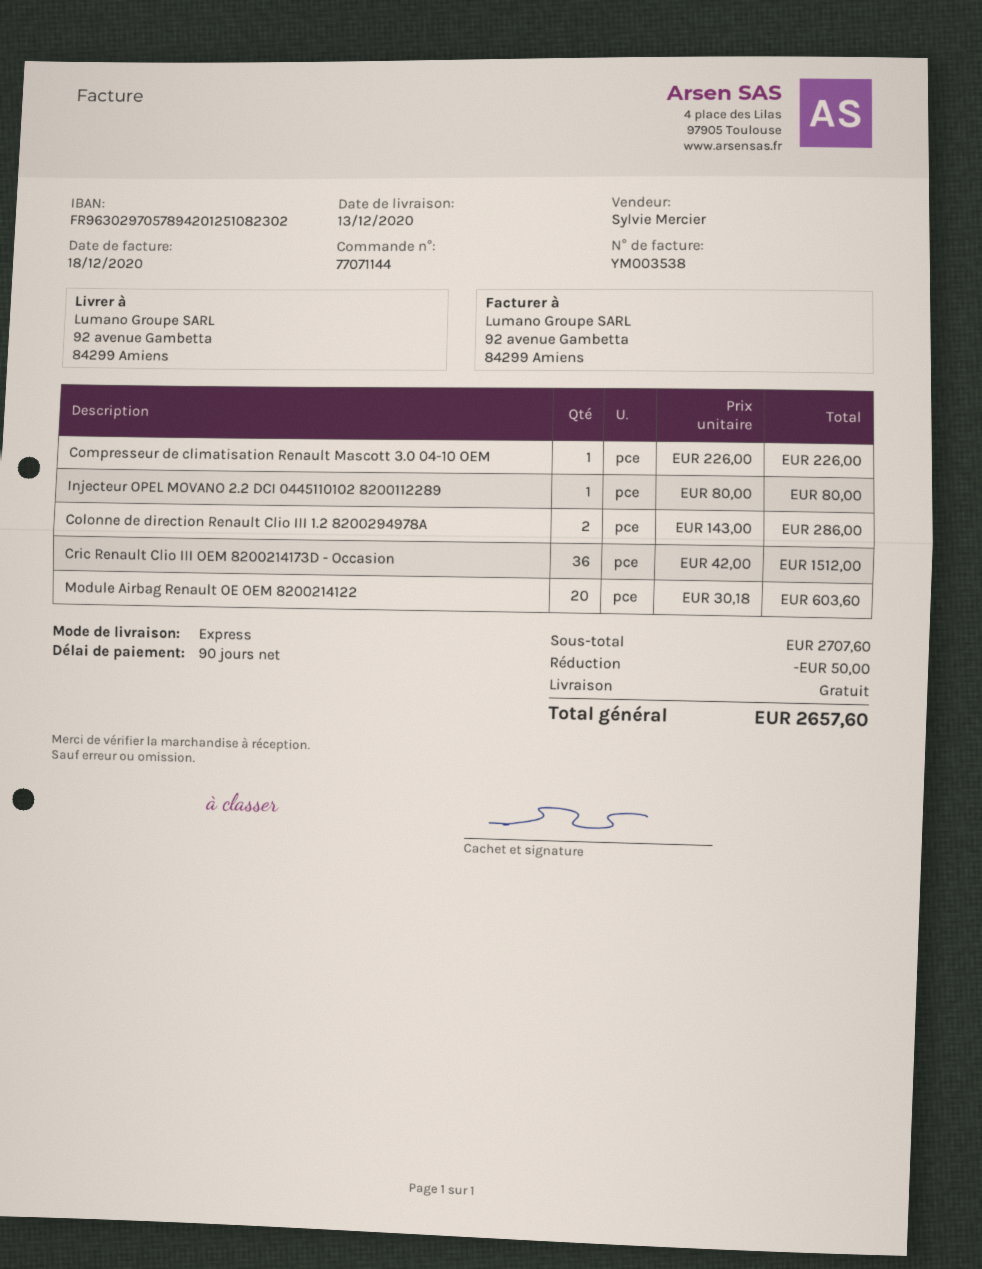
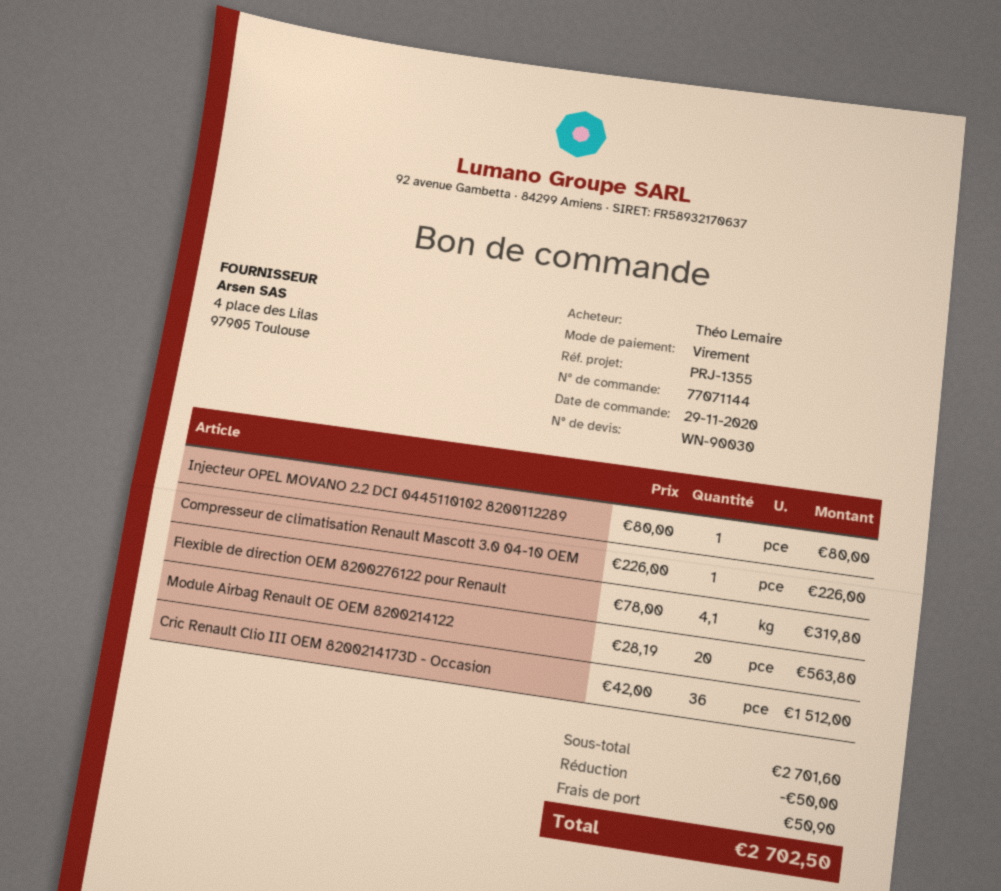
Colonne de direction Renault Clio III 1.2 8200294978A: 2 x 143.00 = 286.00 -> none
Module Airbag Renault OE OEM 8200214122: 20 x 30.18 = 603.60 -> 20 x 28.19 = 563.80
Flexible de direction OEM 8200276122 pour Renault: none -> 4.1 x 78.00 = 319.80
subtotal: 2707.60 -> 2701.60
shipping: 0.00 -> 50.90
total: 2657.60 -> 2702.50

